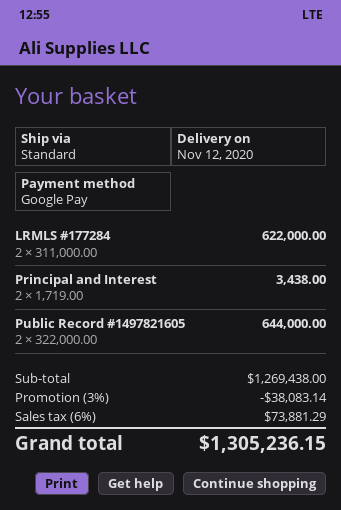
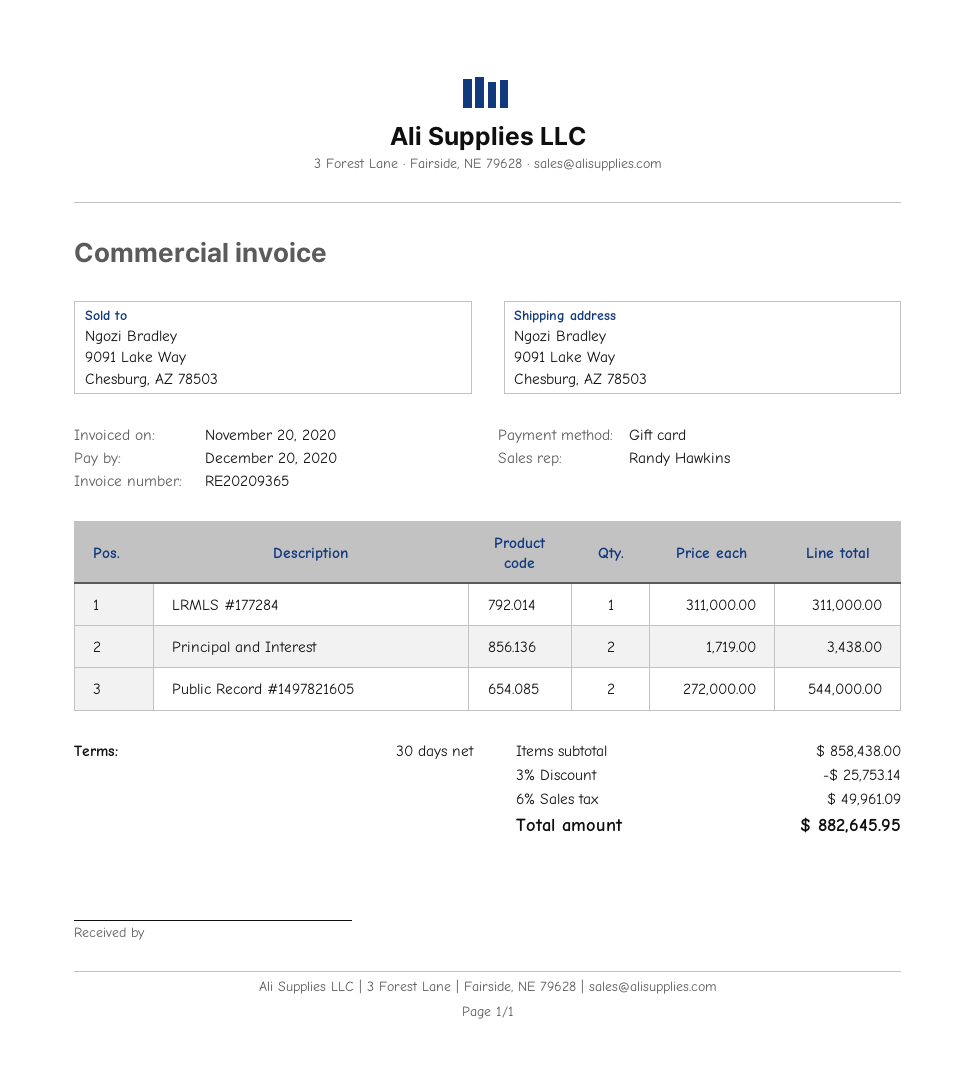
payment method: Google Pay -> gift card
LRMLS #177284: 2 x 311000.00 = 622000.00 -> 1 x 311000.00 = 311000.00
Public Record #1497821605: 2 x 322000.00 = 644000.00 -> 2 x 272000.00 = 544000.00
subtotal: 1269438.00 -> 858438.00
discount: 3% = 38083.14 -> 3% = 25753.14
tax: 6% = 73881.29 -> 6% = 49961.09
total: 1305236.15 -> 882645.95

